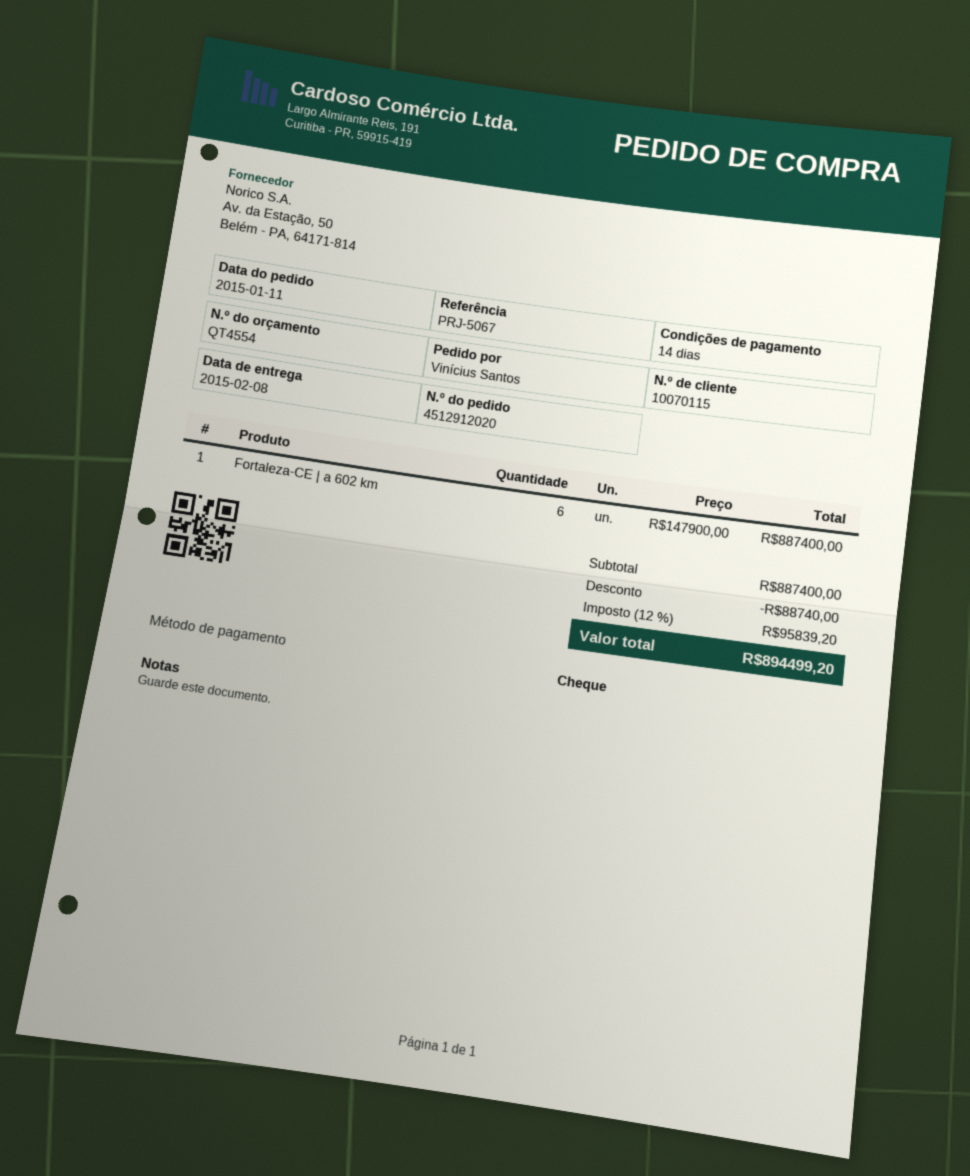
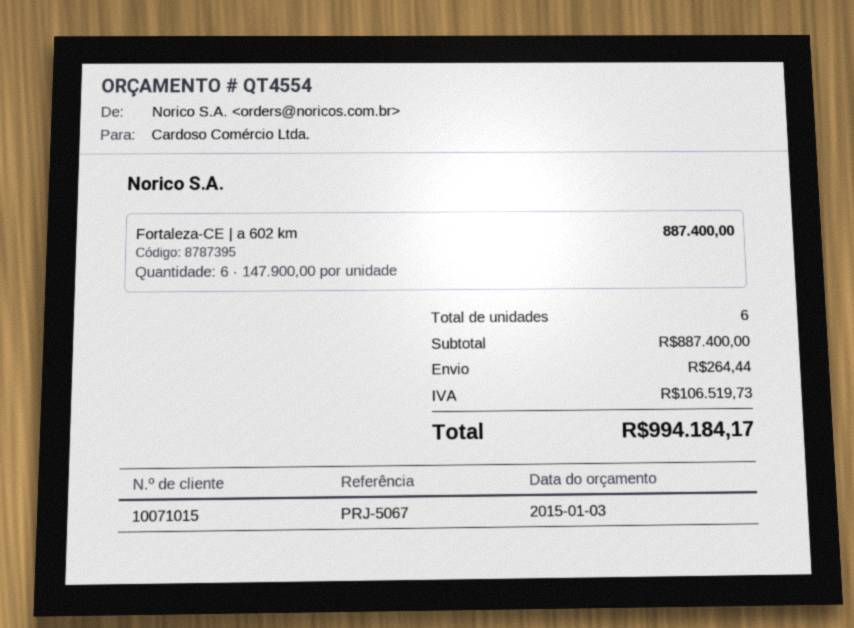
customer number: 10070115 -> 10071015
discount: 88740.00 -> none
shipping: none -> 264.44
tax: 95839.20 -> 106519.73
total: 894499.20 -> 994184.17

